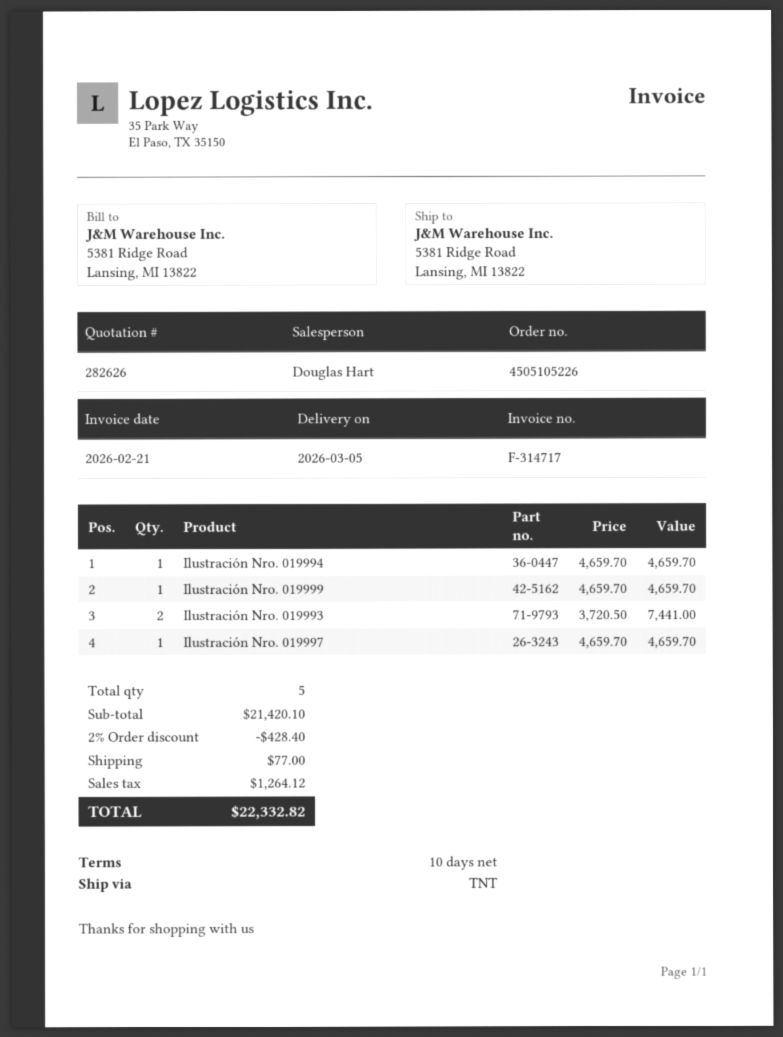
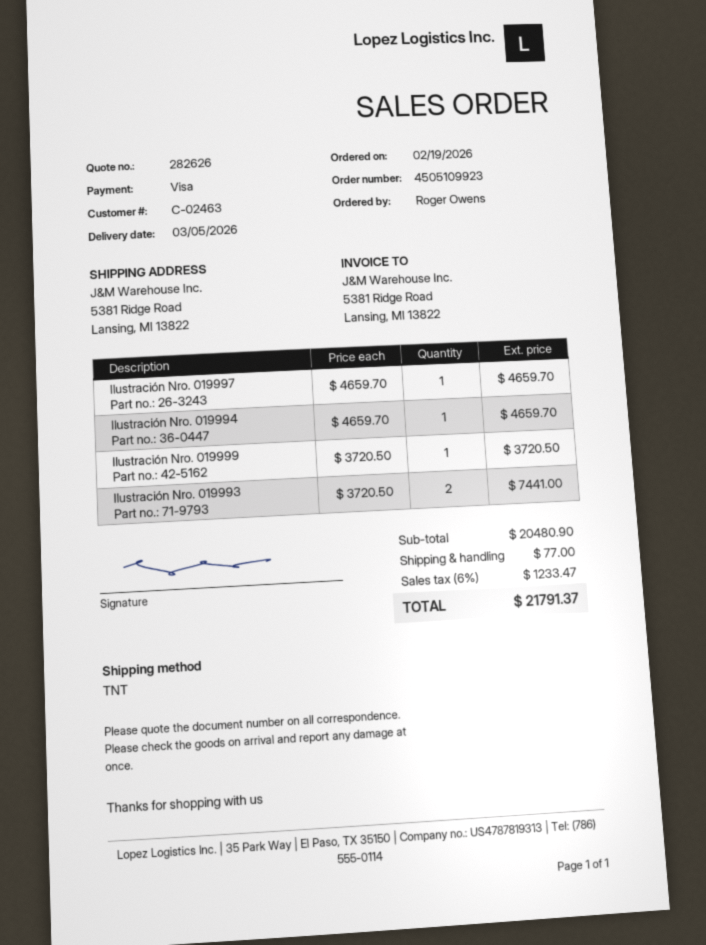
order number: 4505105226 -> 4505109923
Ilustración Nro. 019999: 1 x 4659.70 = 4659.70 -> 1 x 3720.50 = 3720.50
subtotal: 21420.10 -> 20480.90
discount: 2% = 428.40 -> none
tax: 1264.12 -> 1233.47
total: 22332.82 -> 21791.37

